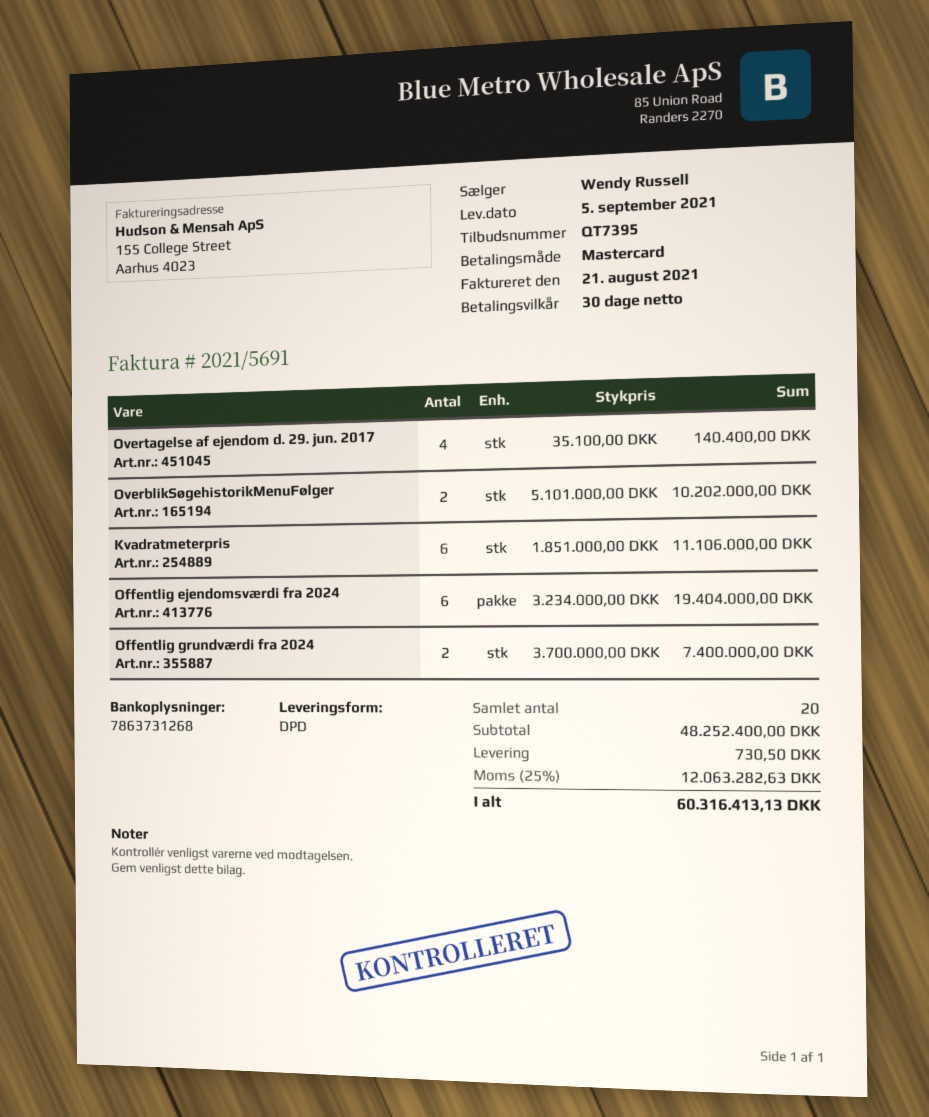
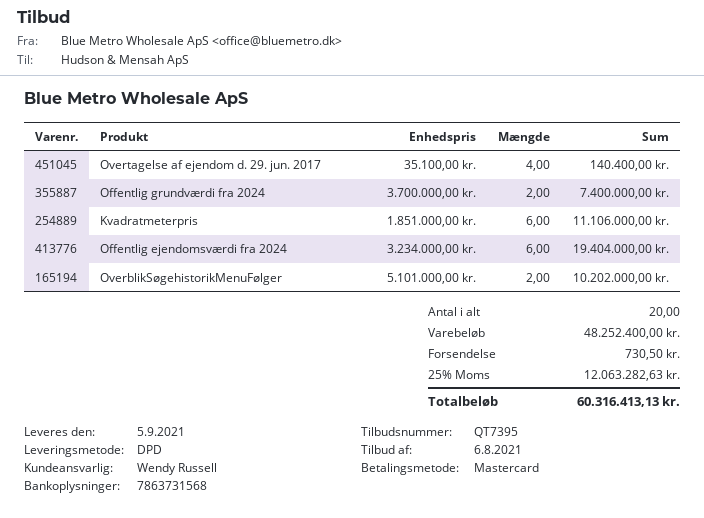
bank account: 7863731268 -> 7863731568

